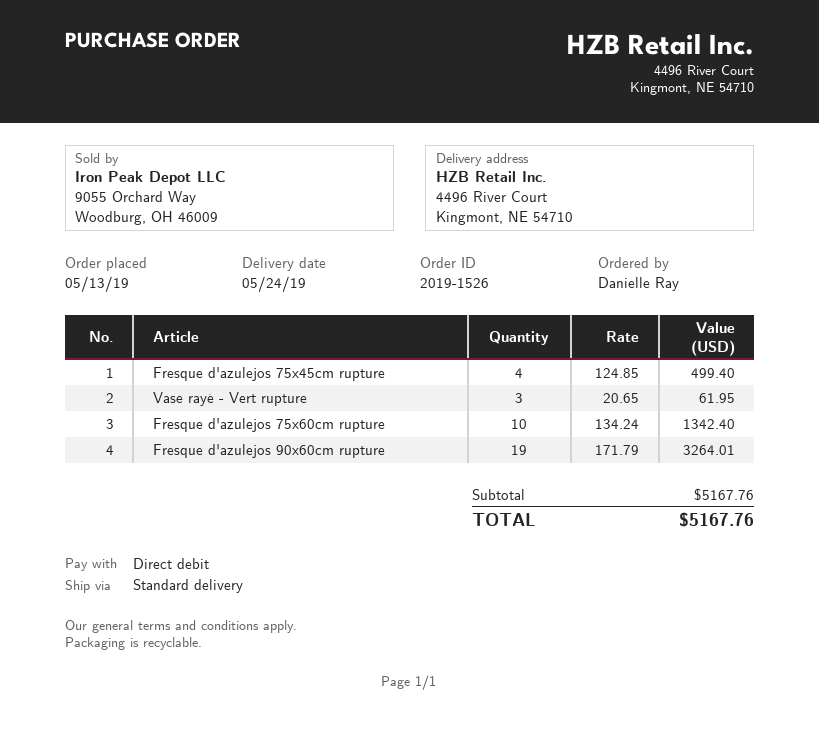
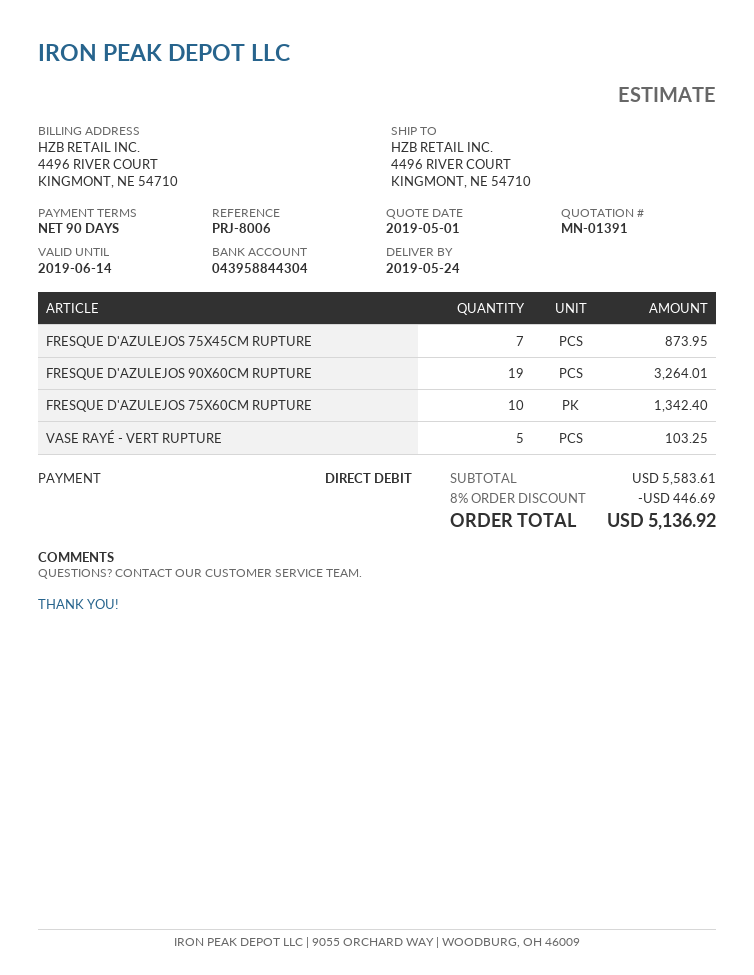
Fresque d'azulejos 75x45cm rupture: 4 for 499.40 -> 7 for 873.95
Vase rayé - Vert rupture: 3 for 61.95 -> 5 for 103.25
subtotal: 5167.76 -> 5583.61
discount: none -> 8% = 446.69
total: 5167.76 -> 5136.92

